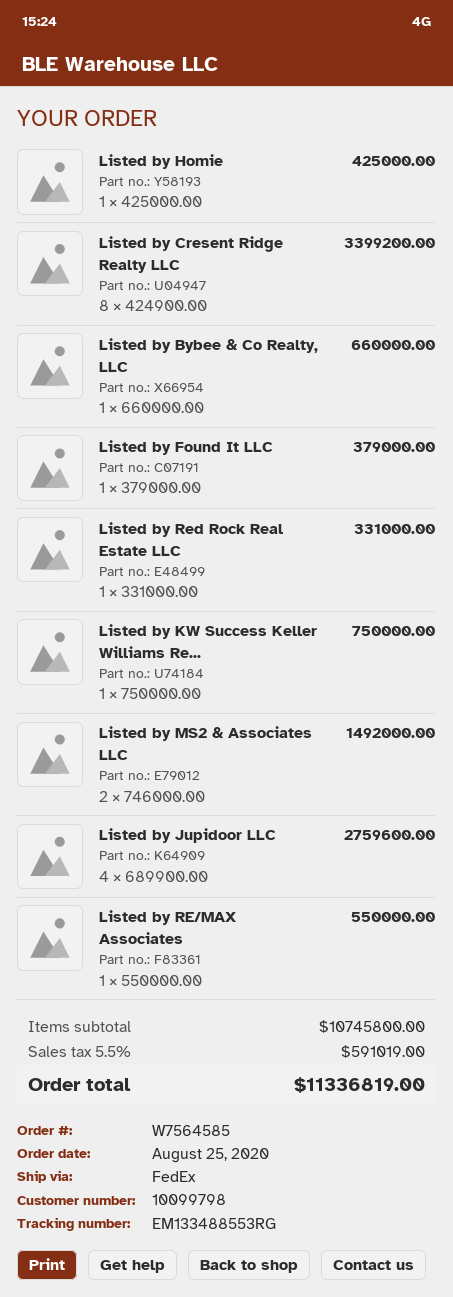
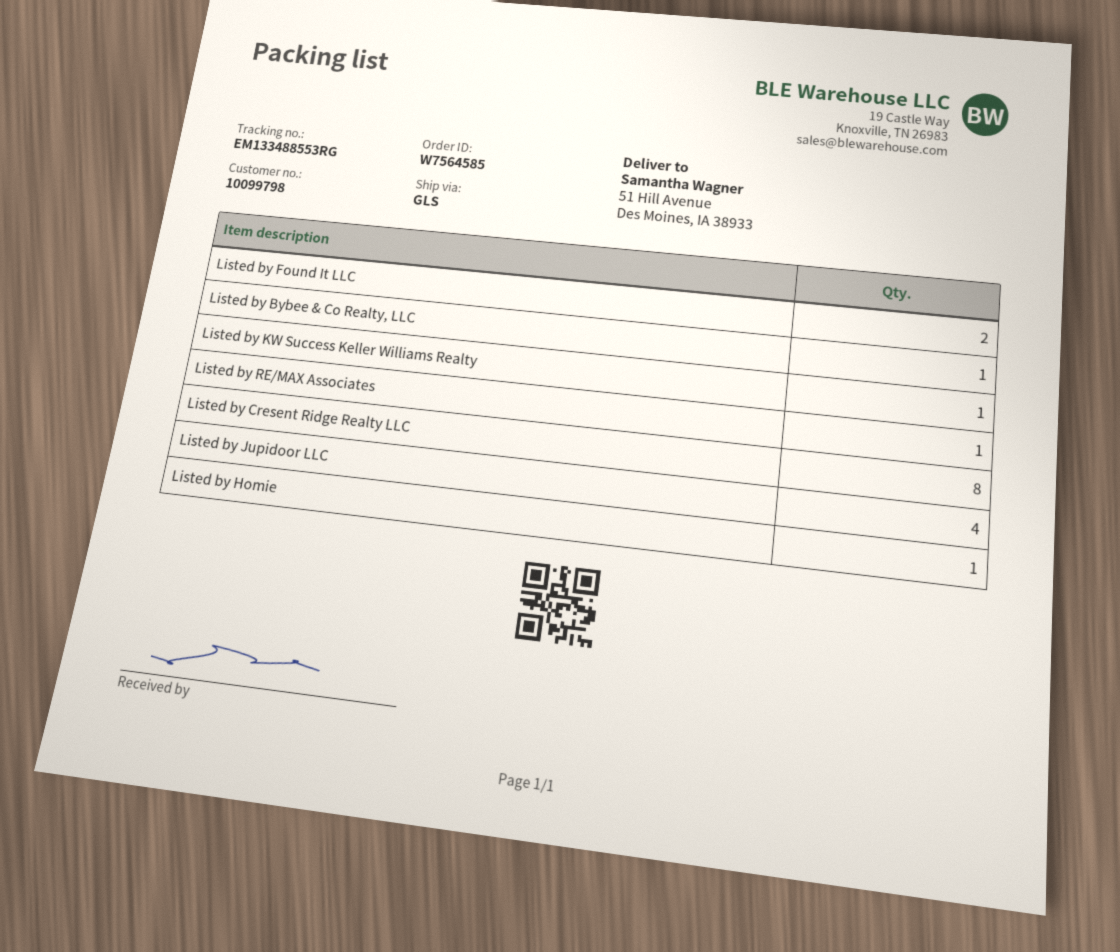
shipping method: FedEx -> GLS
Listed by Found It LLC: 1 -> 2
Listed by Red Rock Real Estate LLC: 1 -> none
Listed by MS2 & Associates LLC: 2 -> none

